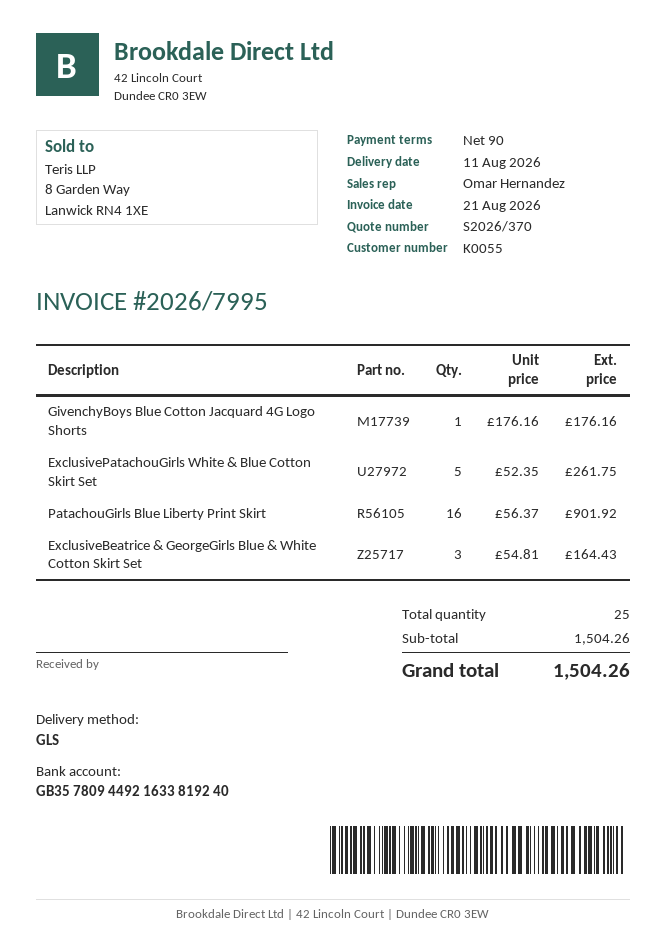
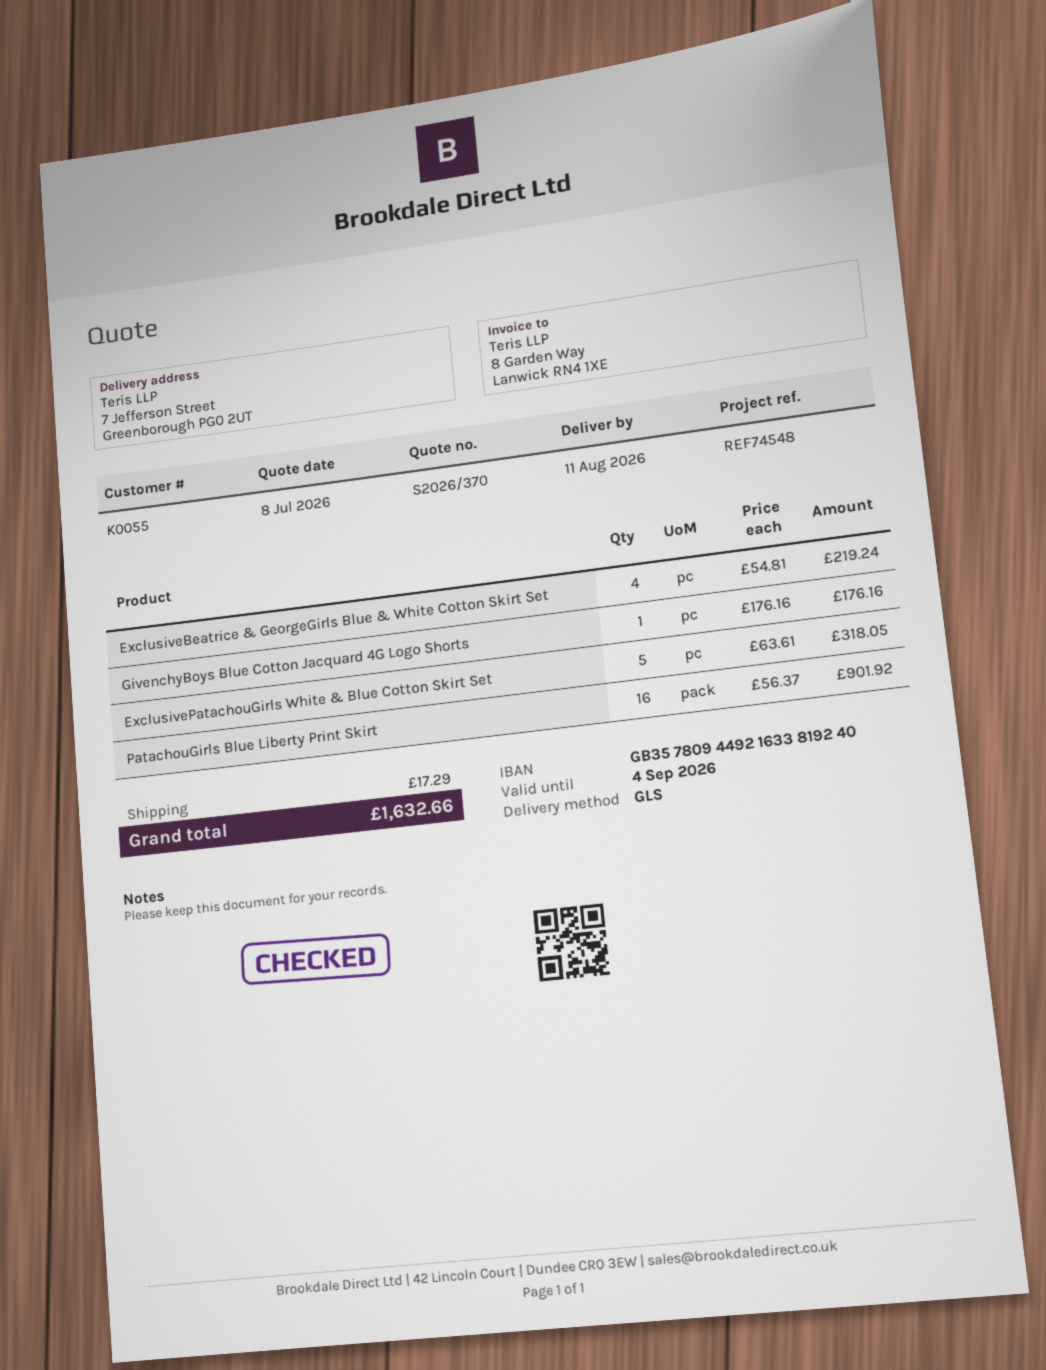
ExclusivePatachouGirls White & Blue Cotton Skirt Set: 5 x 52.35 = 261.75 -> 5 x 63.61 = 318.05
ExclusiveBeatrice & GeorgeGirls Blue & White Cotton Skirt Set: 3 x 54.81 = 164.43 -> 4 x 54.81 = 219.24
shipping: none -> 17.29
total: 1504.26 -> 1632.66

